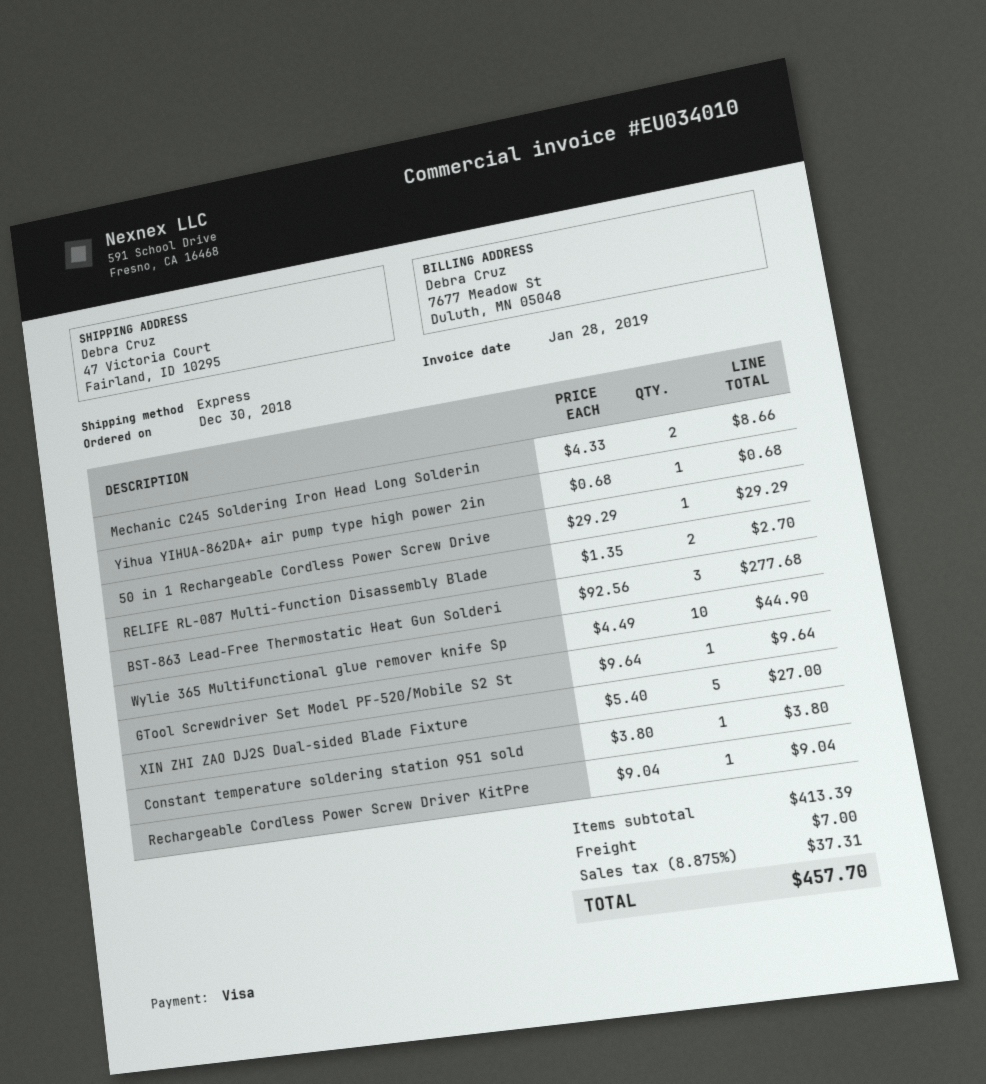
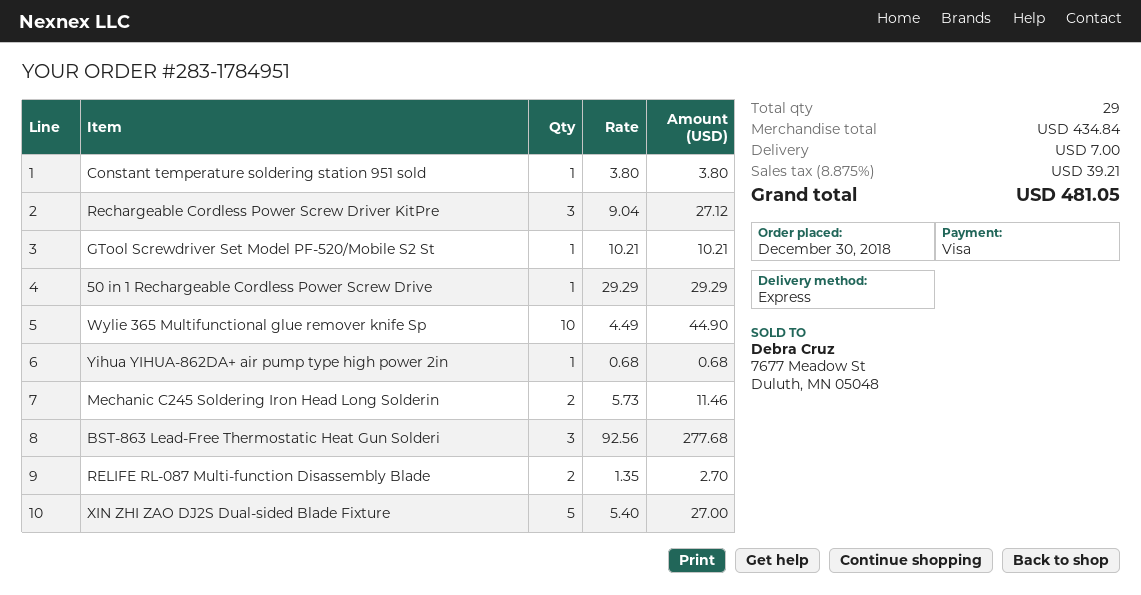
Mechanic C245 Soldering Iron Head Long Solderin: 2 x 4.33 = 8.66 -> 2 x 5.73 = 11.46
GTool Screwdriver Set Model PF-520/Mobile S2 St: 1 x 9.64 = 9.64 -> 1 x 10.21 = 10.21
Rechargeable Cordless Power Screw Driver KitPre: 1 x 9.04 = 9.04 -> 3 x 9.04 = 27.12
subtotal: 413.39 -> 434.84
tax: 8.875% = 37.31 -> 8.875% = 39.21
total: 457.70 -> 481.05

